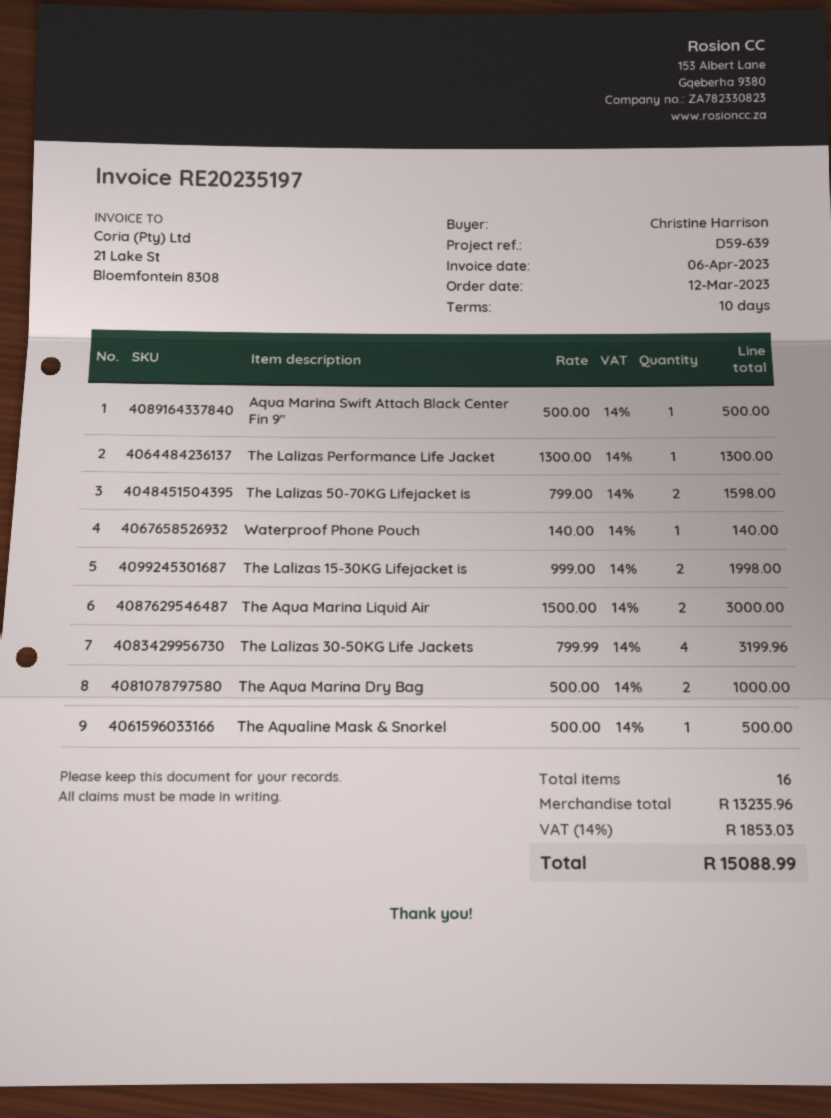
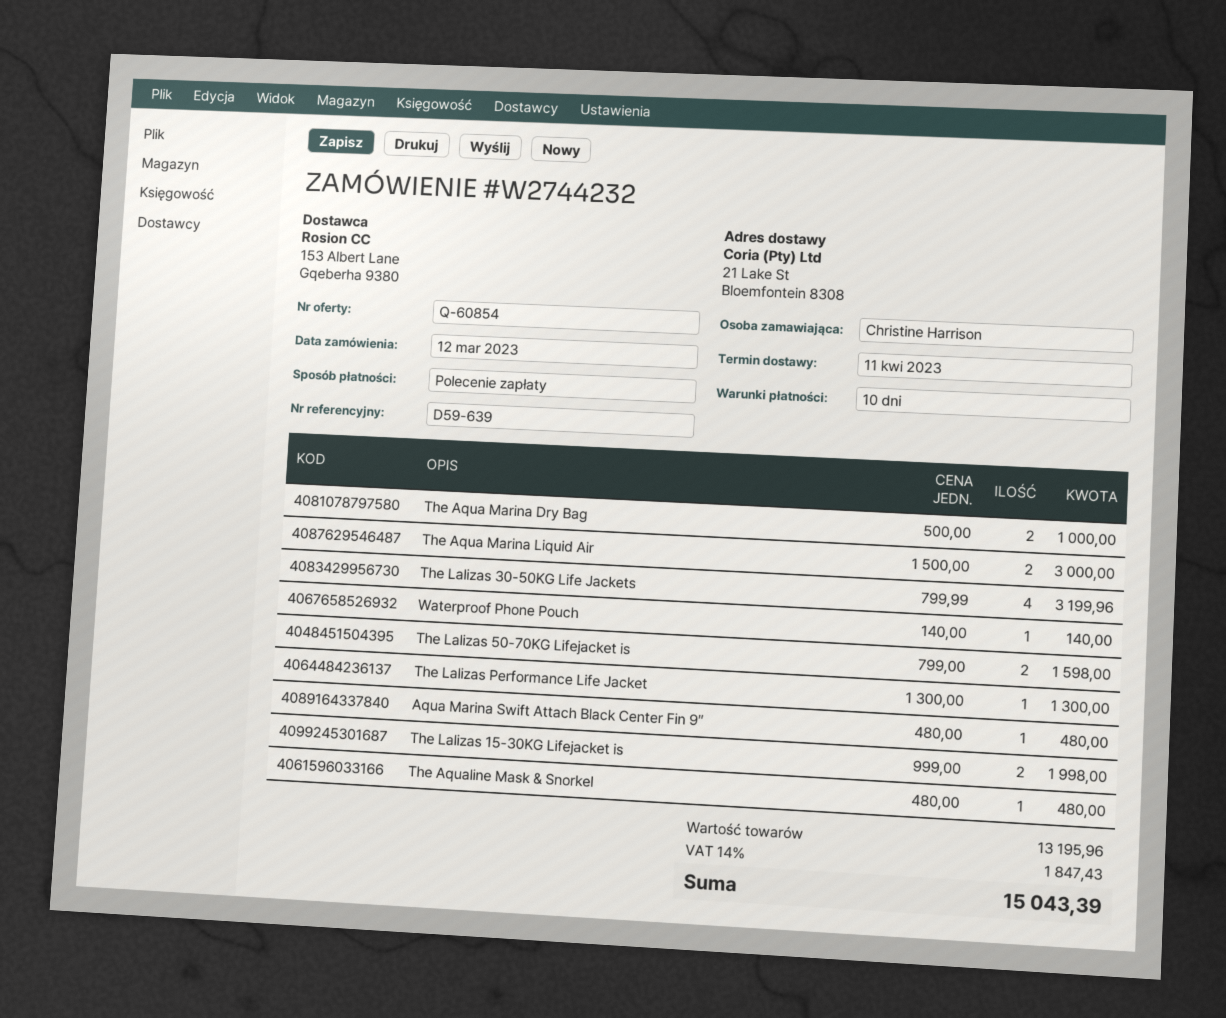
Aqua Marina Swift Attach Black Center Fin 9″: 1 x 500.00 = 500.00 -> 1 x 480.00 = 480.00
The Aqualine Mask & Snorkel: 1 x 500.00 = 500.00 -> 1 x 480.00 = 480.00
subtotal: 13235.96 -> 13195.96
tax: 14% = 1853.03 -> 14% = 1847.43
total: 15088.99 -> 15043.39

